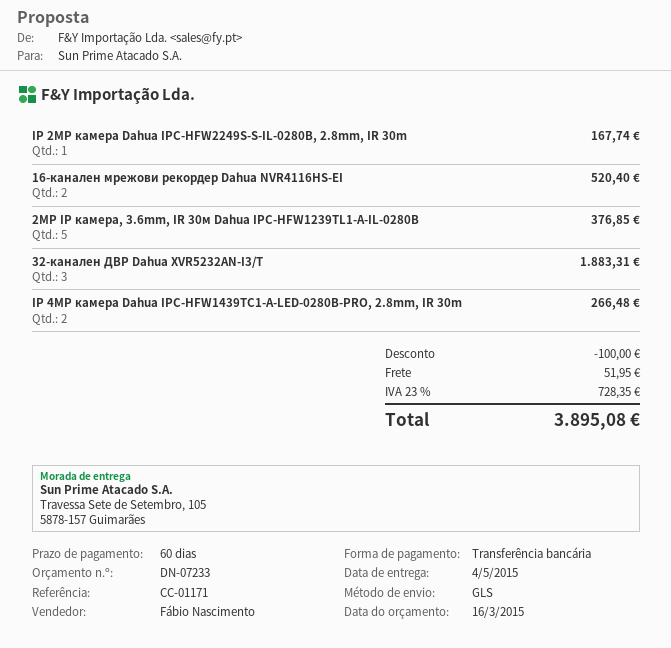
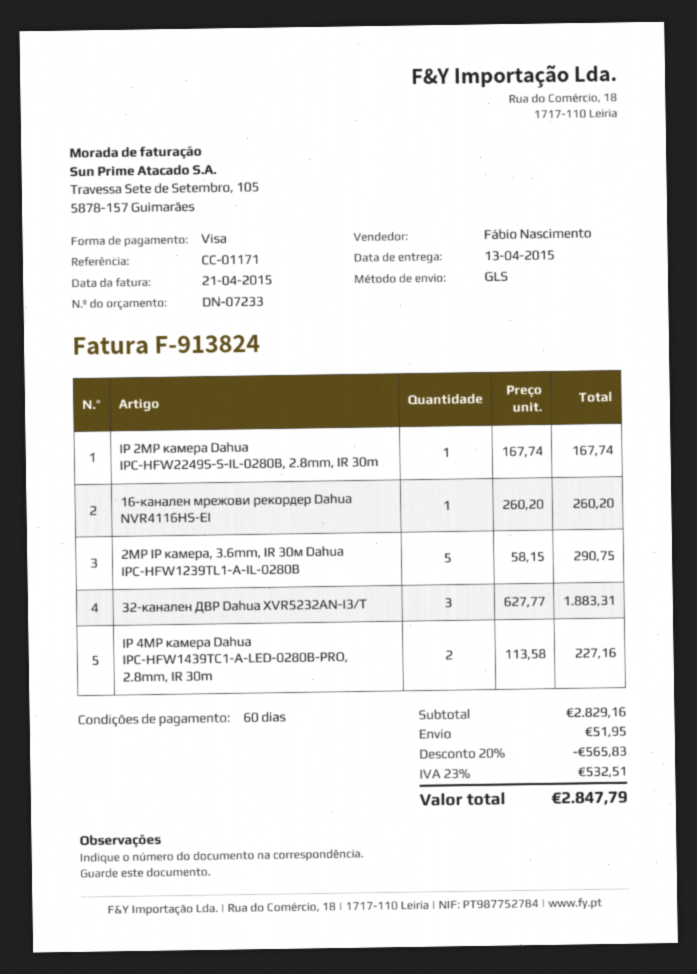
delivery date: 2015-05-04 -> 2015-04-13
payment method: bank transfer -> Visa
16-канален мрежови рекордер Dahua NVR4116HS-EI: 2 for 520.40 -> 1 for 260.20
2MP IP камера, 3.6mm, IR 30м Dahua IPC-HFW1239TL1-A-IL-0280B: 5 for 376.85 -> 5 for 290.75
IP 4MP камера Dahua IPC-HFW1439TC1-A-LED-0280B-PRO, 2.8mm, IR 30m: 2 for 266.48 -> 2 for 227.16
discount: 100.00 -> 565.83
tax: 23% = 728.35 -> 23% = 532.51
total: 3895.08 -> 2847.79

